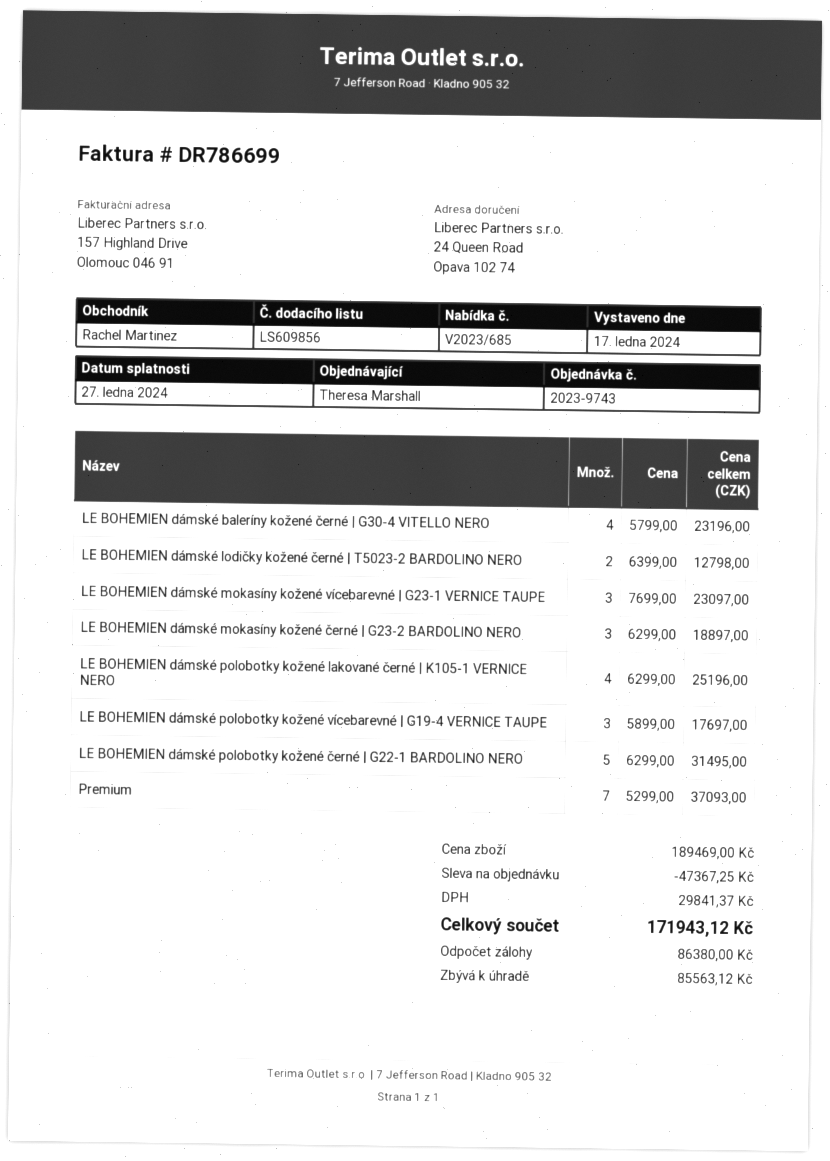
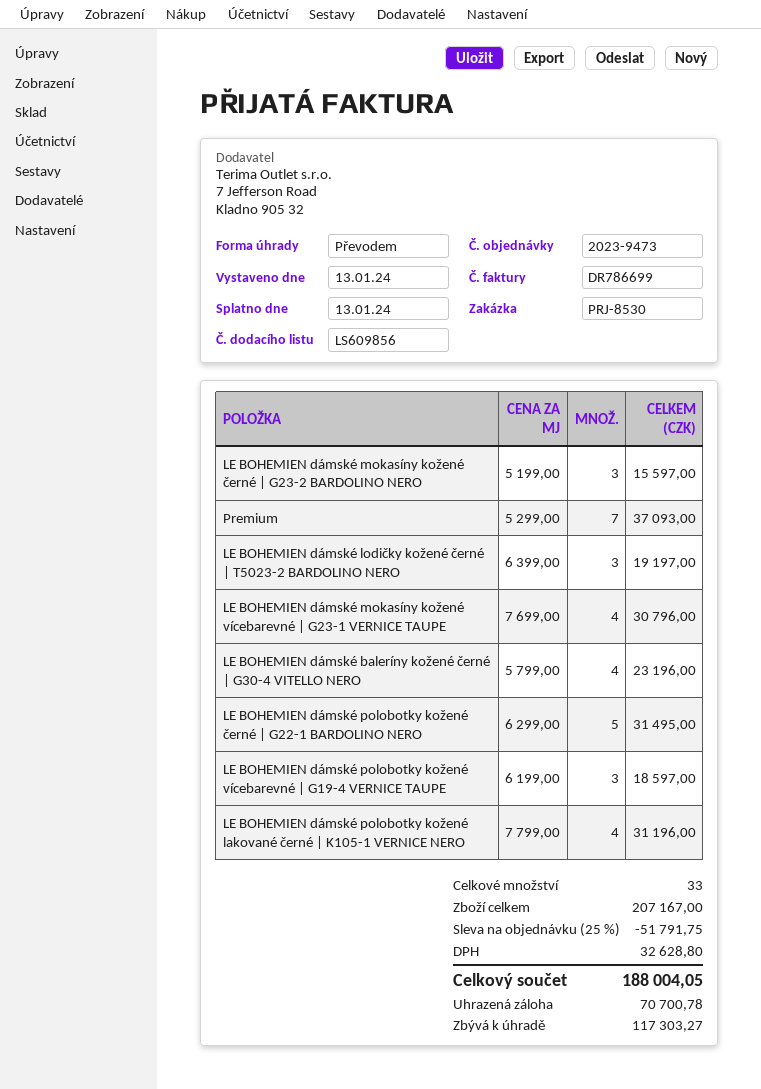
order number: 2023-9743 -> 2023-9473
invoice date: 2024-01-17 -> 2024-01-13
due date: 2024-01-27 -> 2024-01-13
LE BOHEMIEN dámské lodičky kožené černé | T5023-2 BARDOLINO NERO: 2 x 6399.00 = 12798.00 -> 3 x 6399.00 = 19197.00
LE BOHEMIEN dámské mokasíny kožené vícebarevné | G23-1 VERNICE TAUPE: 3 x 7699.00 = 23097.00 -> 4 x 7699.00 = 30796.00
LE BOHEMIEN dámské mokasíny kožené černé | G23-2 BARDOLINO NERO: 3 x 6299.00 = 18897.00 -> 3 x 5199.00 = 15597.00
LE BOHEMIEN dámské polobotky kožené lakované černé | K105-1 VERNICE NERO: 4 x 6299.00 = 25196.00 -> 4 x 7799.00 = 31196.00
LE BOHEMIEN dámské polobotky kožené vícebarevné | G19-4 VERNICE TAUPE: 3 x 5899.00 = 17697.00 -> 3 x 6199.00 = 18597.00
subtotal: 189469.00 -> 207167.00
discount: 47367.25 -> 51791.75
tax: 29841.37 -> 32628.80
total: 171943.12 -> 188004.05
deposit: 86380.00 -> 70700.78
balance: 85563.12 -> 117303.27

